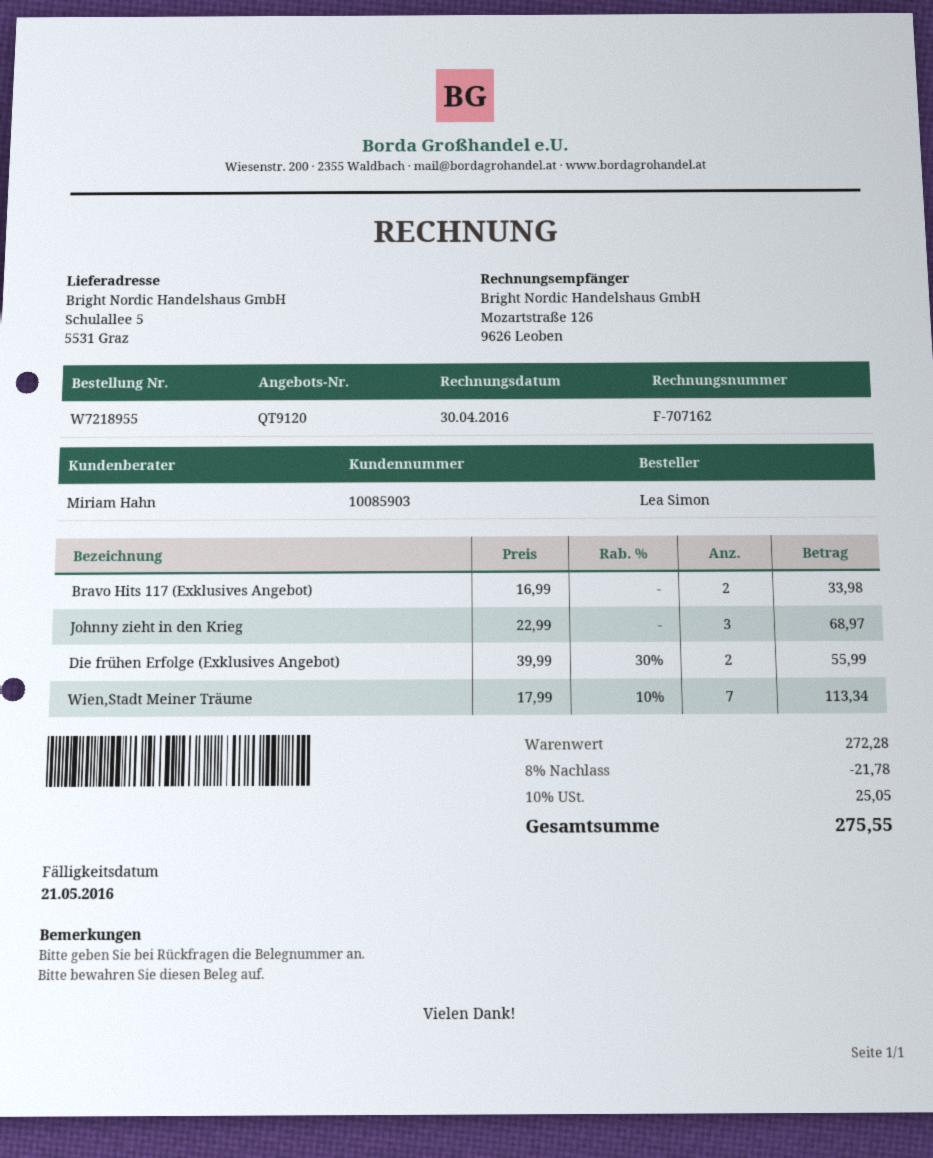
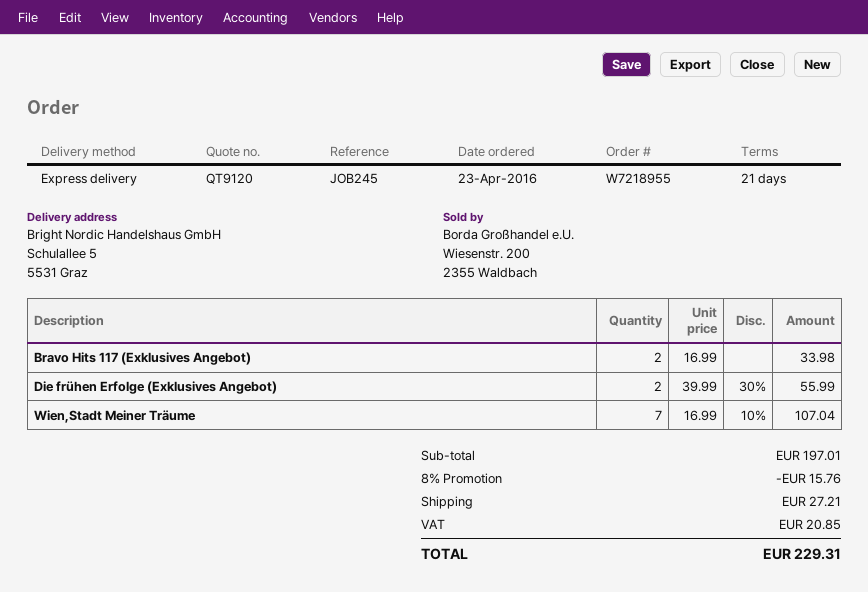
Johnny zieht in den Krieg: 3 x 22.99 = 68.97 -> none
Wien,Stadt Meiner Träume: 7 x 17.99 - 10% = 113.34 -> 7 x 16.99 - 10% = 107.04
subtotal: 272.28 -> 197.01
discount: 8% = 21.78 -> 8% = 15.76
shipping: none -> 27.21
tax: 25.05 -> 20.85
total: 275.55 -> 229.31

